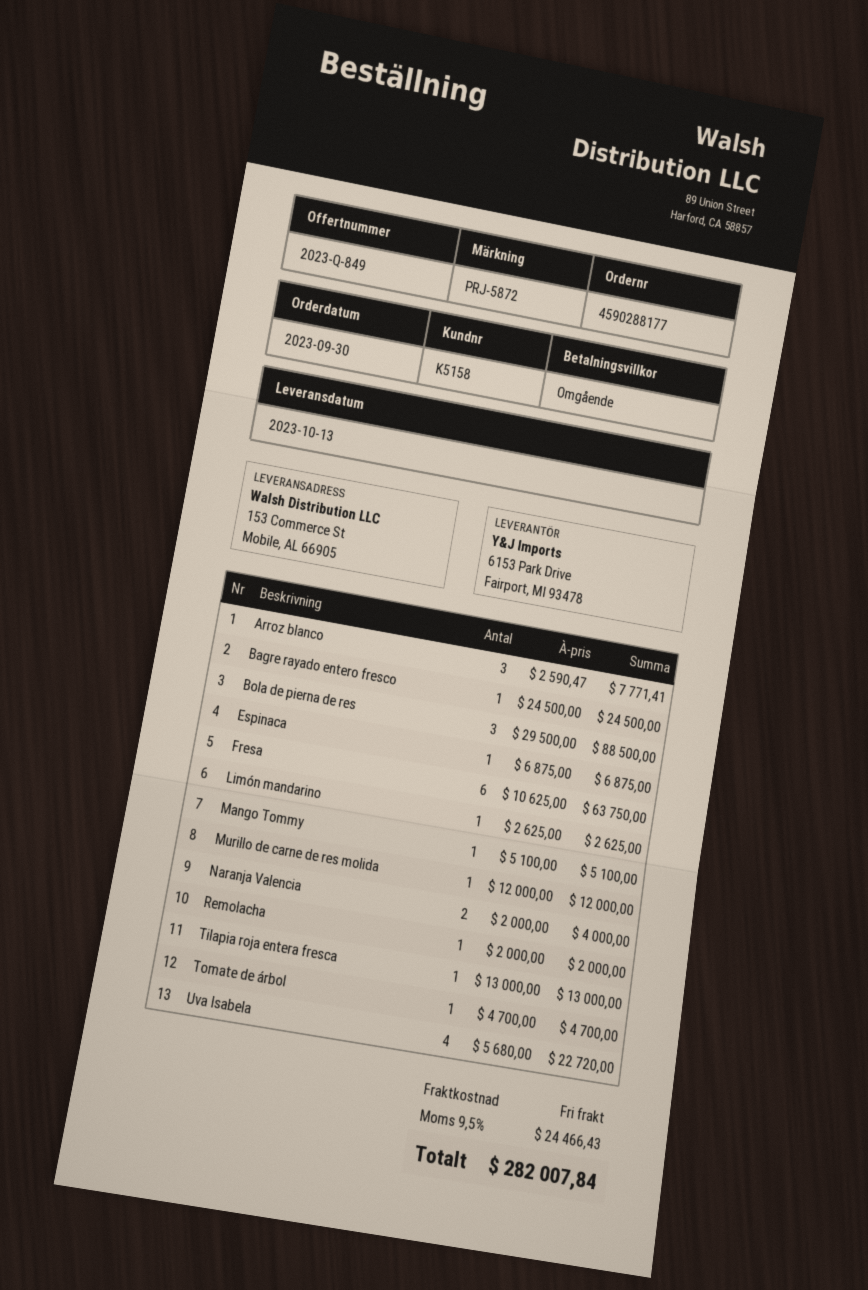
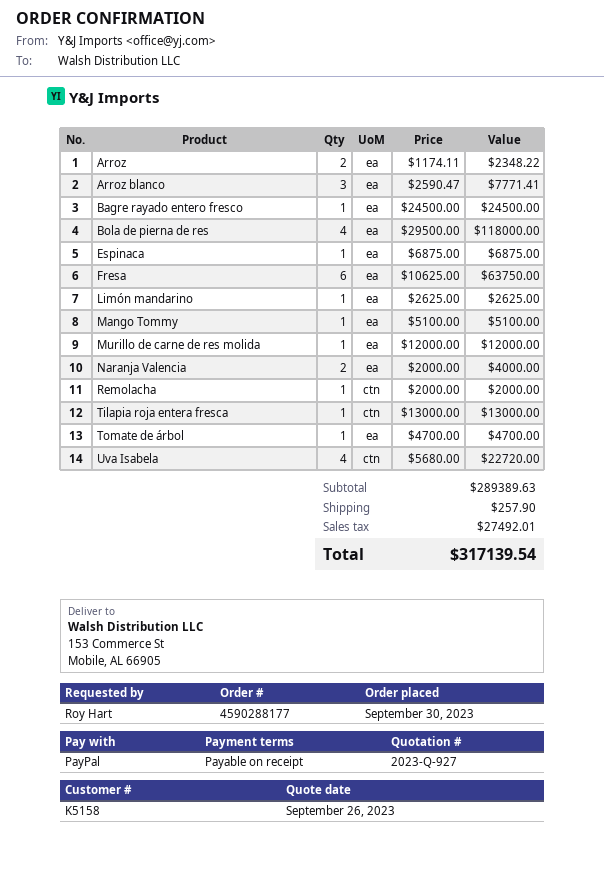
quote number: 2023-Q-849 -> 2023-Q-927
Bola de pierna de res: 3 x 29500.00 = 88500.00 -> 4 x 29500.00 = 118000.00
Arroz: none -> 2 x 1174.11 = 2348.22
shipping: 0.00 -> 257.90
tax: 24466.43 -> 27492.01
total: 282007.84 -> 317139.54

